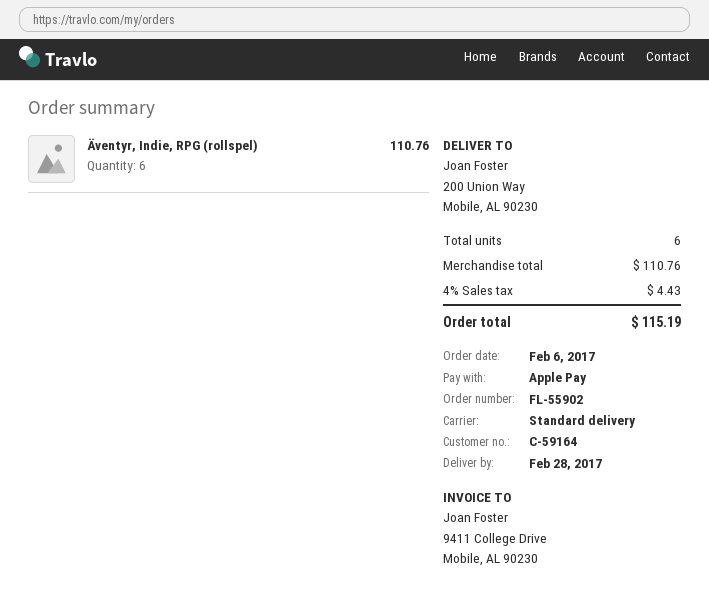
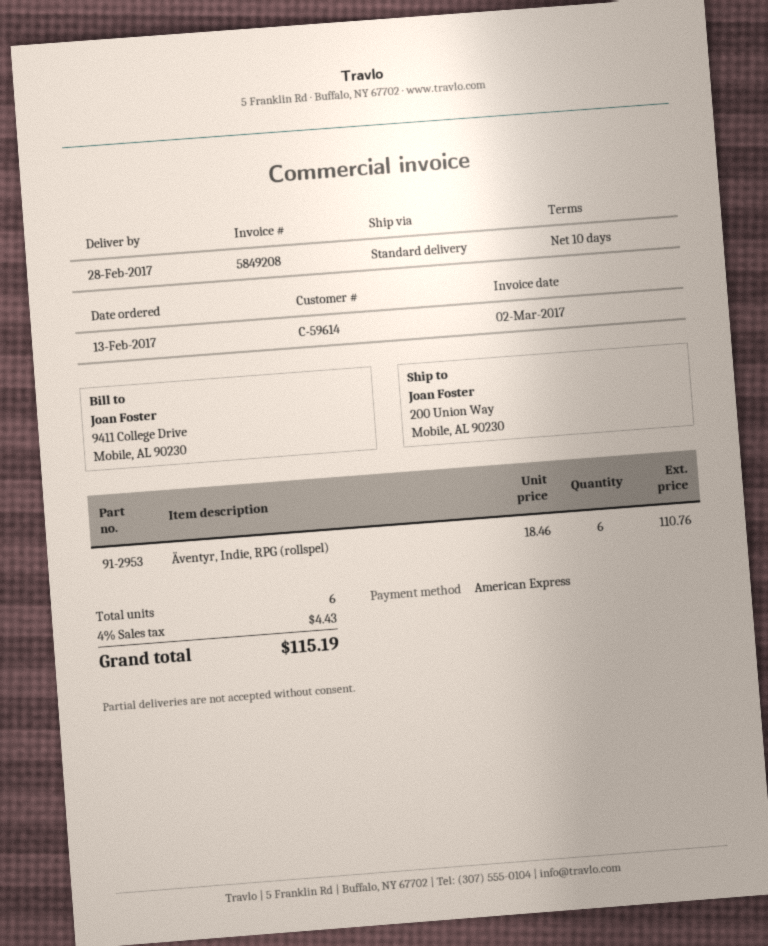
order date: 2017-02-06 -> 2017-02-13
customer number: C-59164 -> C-59614
payment method: Apple Pay -> American Express

